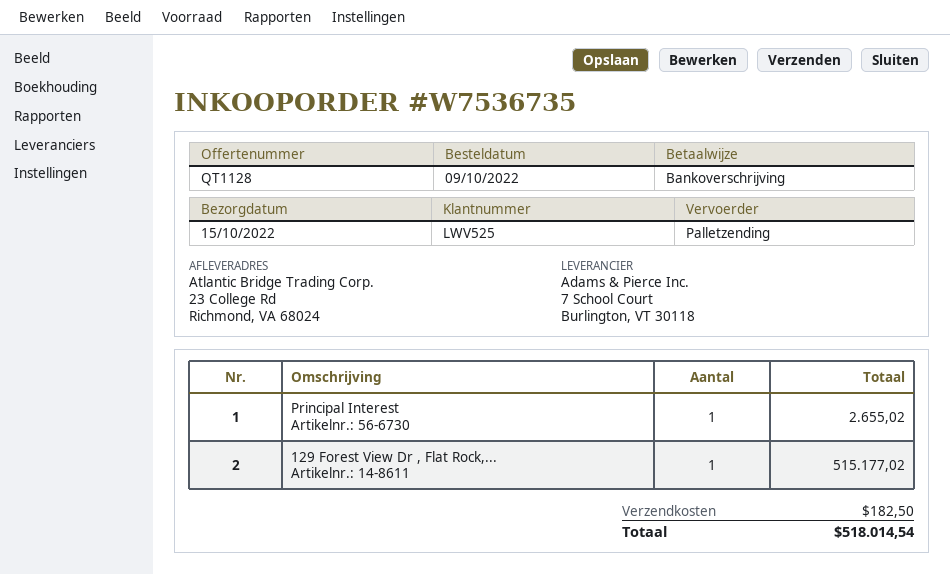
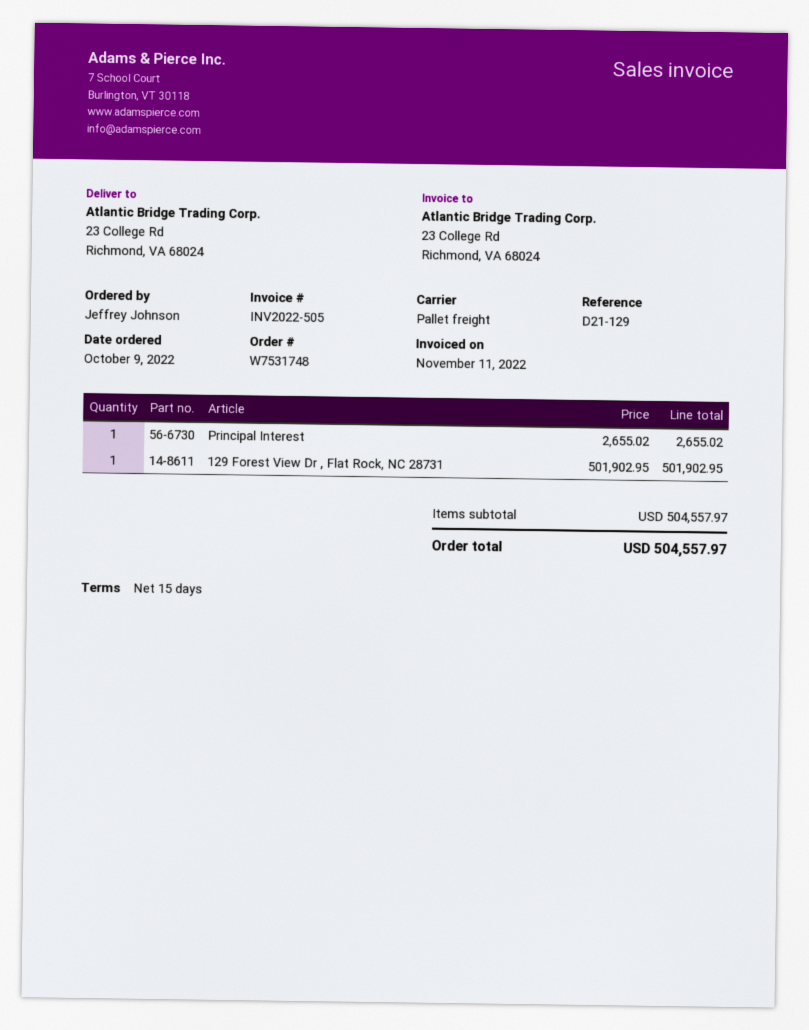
order number: W7536735 -> W7531748
129 Forest View Dr , Flat Rock,...: 1 for 515177.02 -> 1 for 501902.95
shipping: 182.50 -> none
total: 518014.54 -> 504557.97

